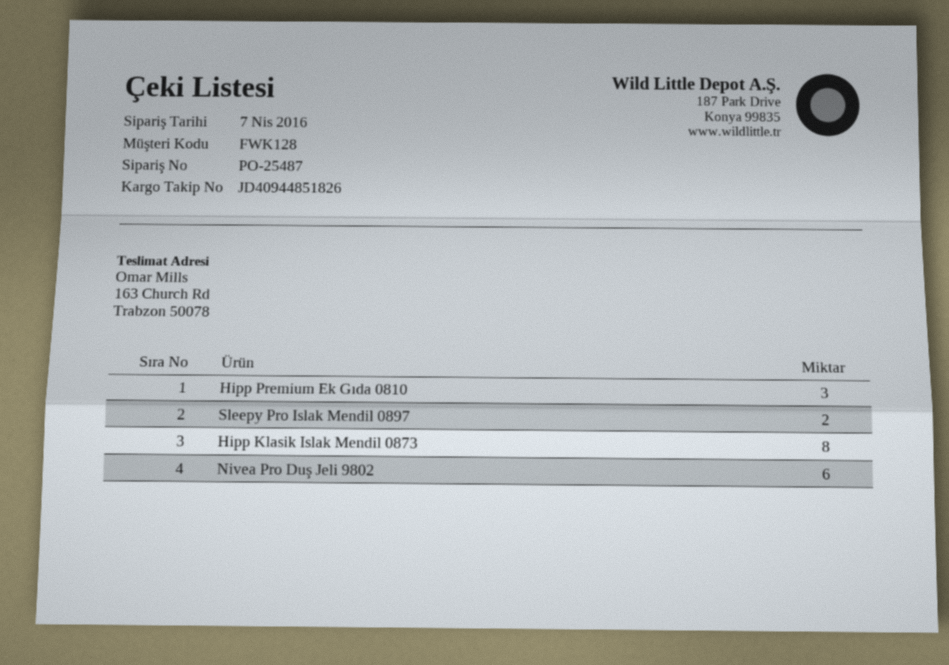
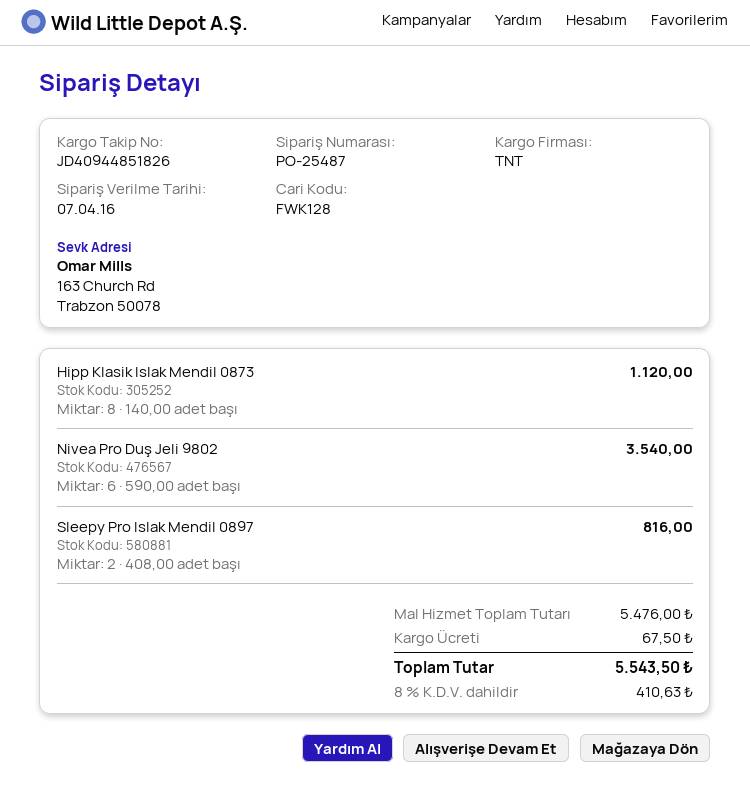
Hipp Premium Ek Gıda 0810: 3 -> none

